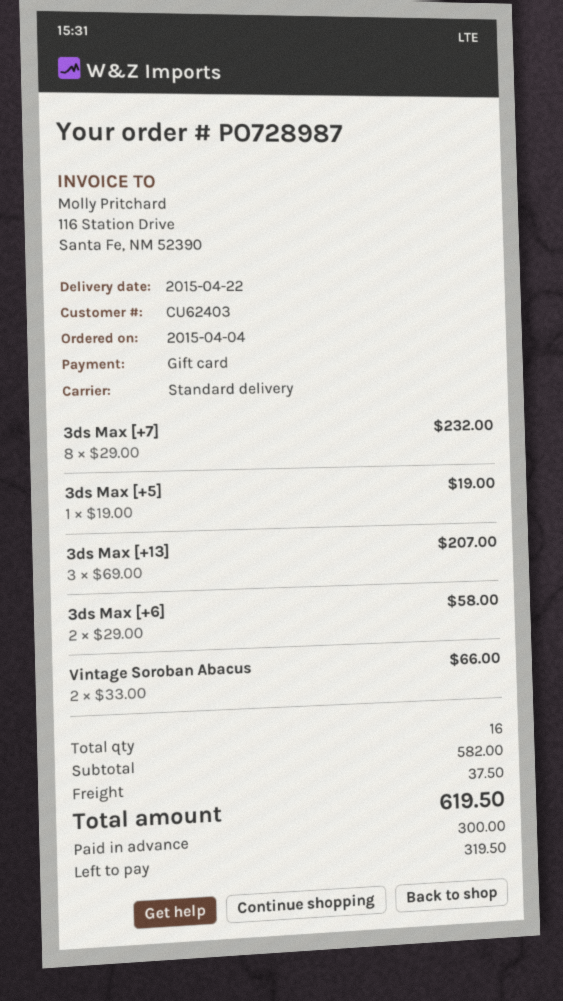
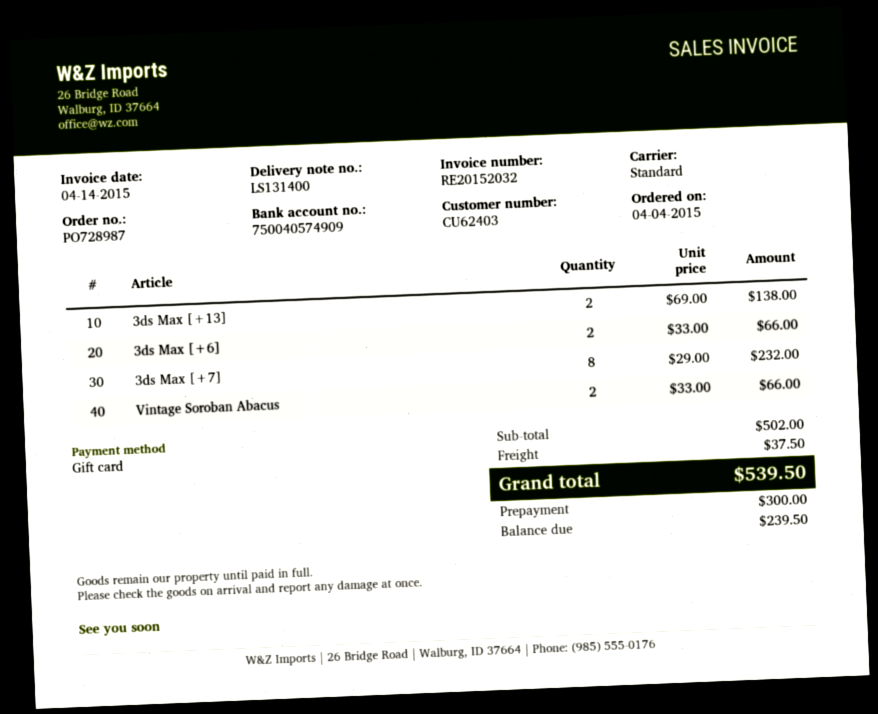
3ds Max [+5]: 1 x 19.00 = 19.00 -> none
3ds Max [+13]: 3 x 69.00 = 207.00 -> 2 x 69.00 = 138.00
3ds Max [+6]: 2 x 29.00 = 58.00 -> 2 x 33.00 = 66.00
subtotal: 582.00 -> 502.00
total: 619.50 -> 539.50
balance: 319.50 -> 239.50

